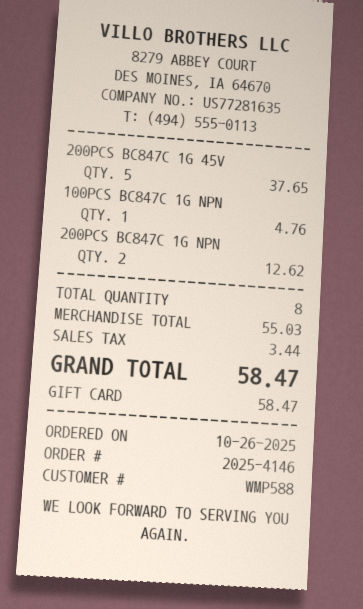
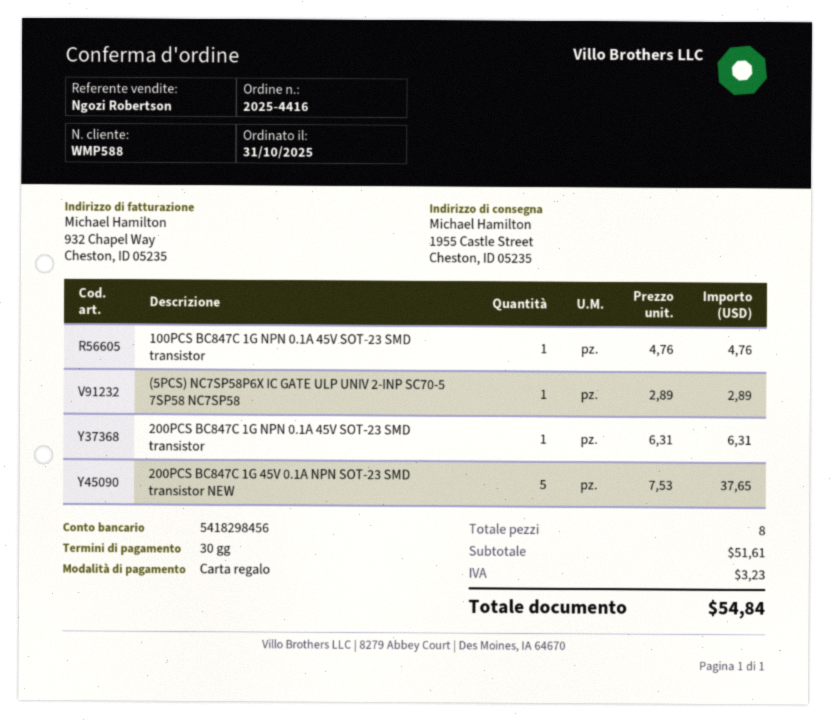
order number: 2025-4146 -> 2025-4416
order date: 2025-10-26 -> 2025-10-31
200PCS BC847C 1G NPN: 2 for 12.62 -> 1 for 6.31
(5PCS) NC7SP58P6X IC GATE ULP UNIV 2-INP SC70-5 7SP58 NC7SP58: none -> 1 for 2.89
subtotal: 55.03 -> 51.61
tax: 3.44 -> 3.23
total: 58.47 -> 54.84

